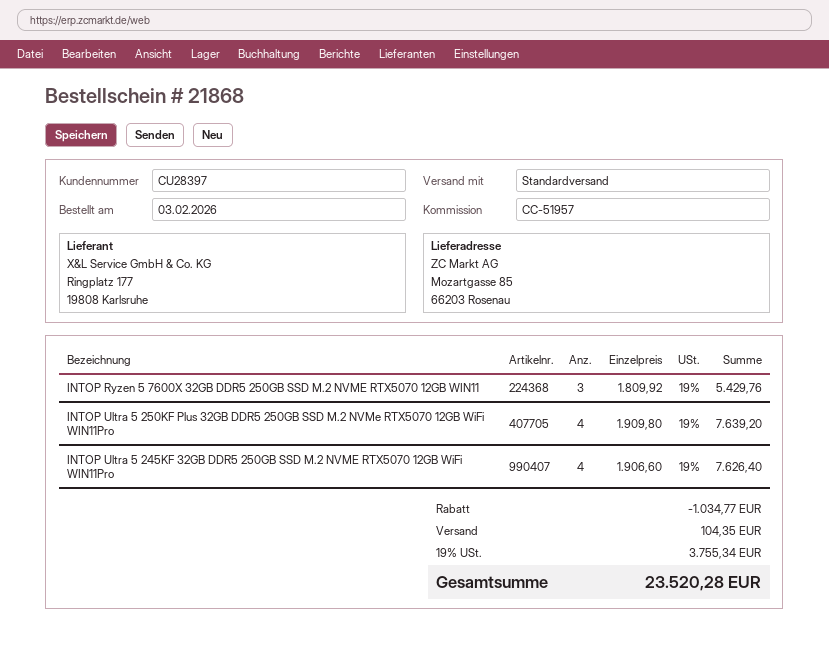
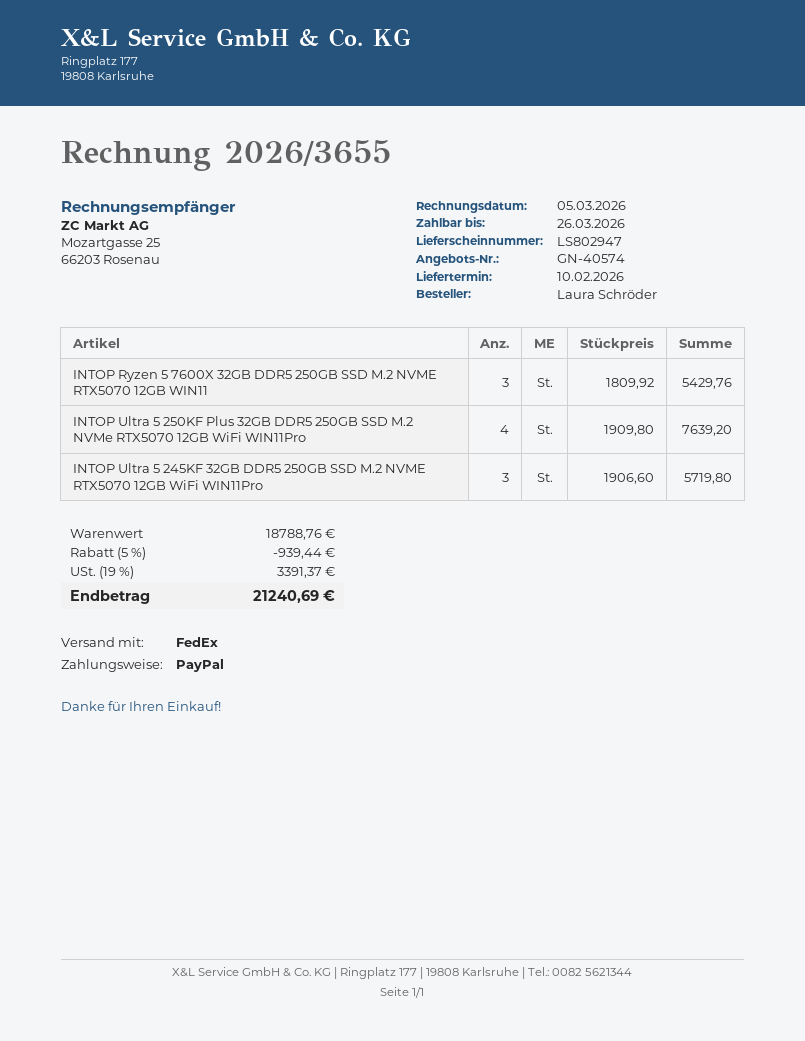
shipping method: standard -> FedEx
INTOP Ultra 5 245KF 32GB DDR5 250GB SSD M.2 NVME RTX5070 12GB WiFi WIN11Pro: 4 x 1906.60 = 7626.40 -> 3 x 1906.60 = 5719.80
discount: 1034.77 -> 939.44
shipping: 104.35 -> none
tax: 19% = 3755.34 -> 19% = 3391.37
total: 23520.28 -> 21240.69

